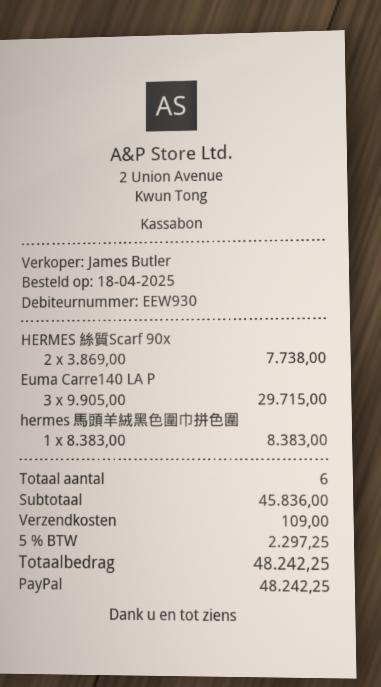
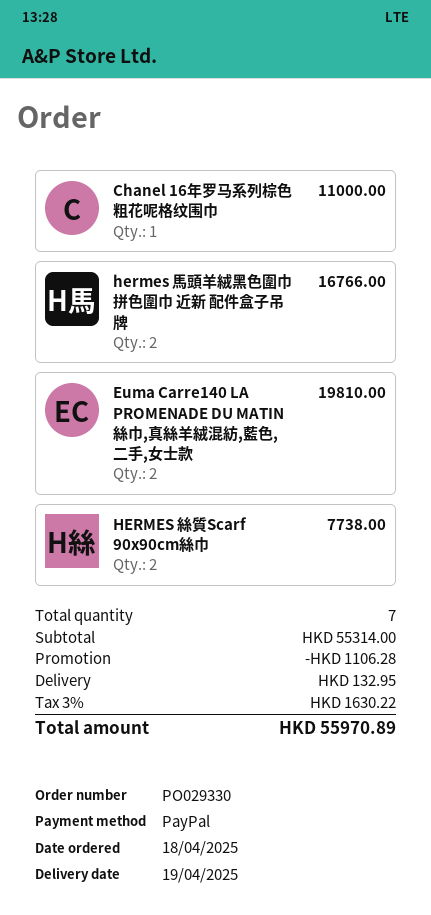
Euma Carre140 LA P: 3 for 29715.00 -> 2 for 19810.00
hermes 馬頭羊絨黑色圍巾拼色圍: 1 for 8383.00 -> 2 for 16766.00
Chanel 16年罗马系列棕色粗花呢格纹围巾: none -> 1 for 11000.00
total quantity: 6 -> 7
subtotal: 45836.00 -> 55314.00
discount: none -> 1106.28
shipping: 109.00 -> 132.95
tax: 5% = 2297.25 -> 3% = 1630.22
total: 48242.25 -> 55970.89

